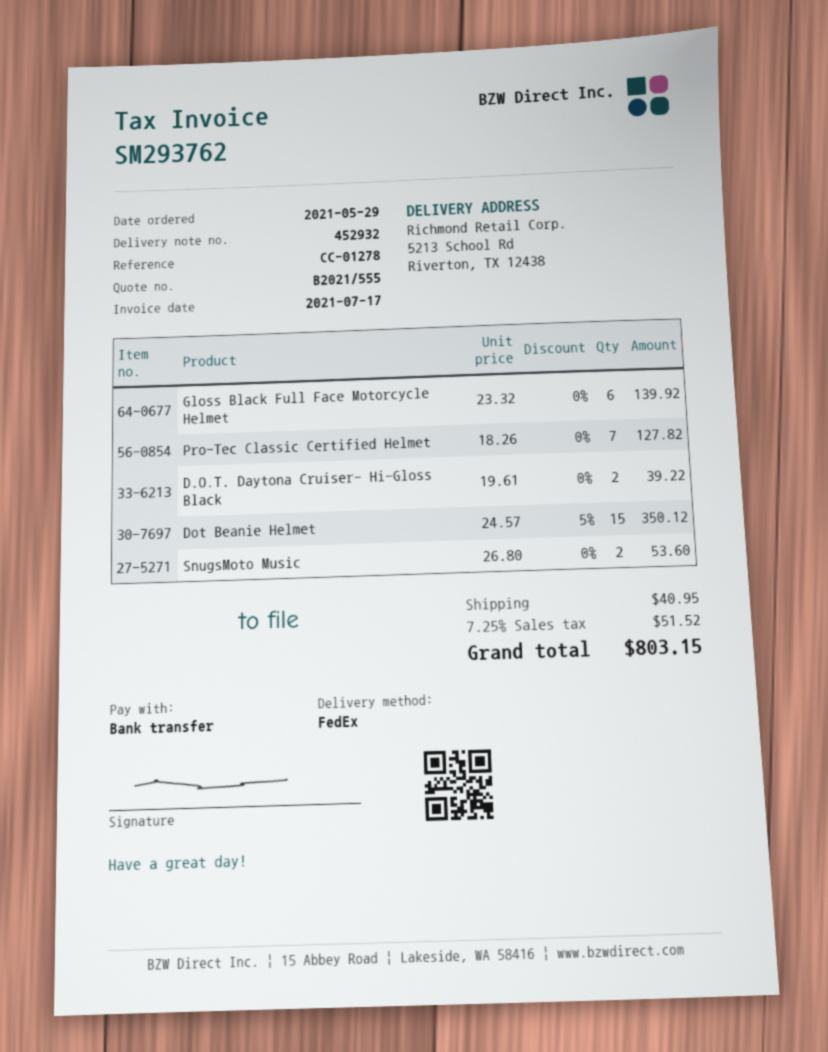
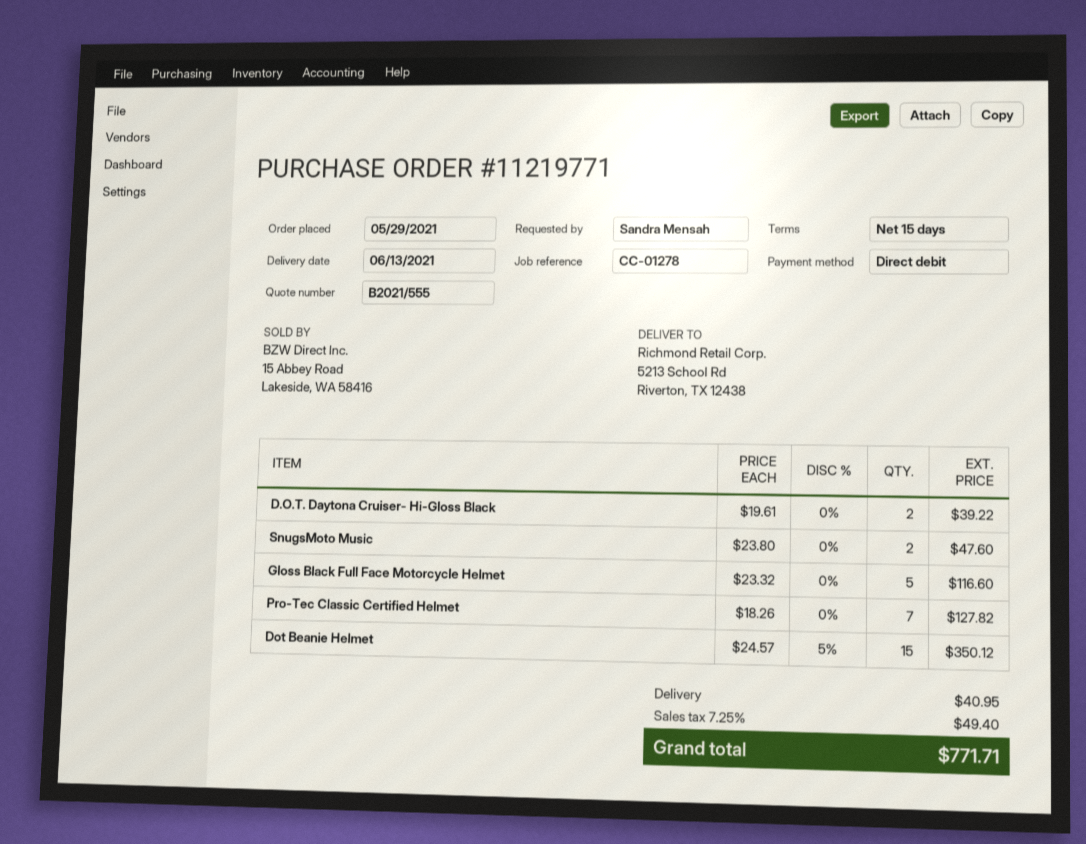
payment method: bank transfer -> direct debit
Gloss Black Full Face Motorcycle Helmet: 6 x 23.32 = 139.92 -> 5 x 23.32 = 116.60
SnugsMoto Music: 2 x 26.80 = 53.60 -> 2 x 23.80 = 47.60
tax: 7.25% = 51.52 -> 7.25% = 49.40
total: 803.15 -> 771.71

